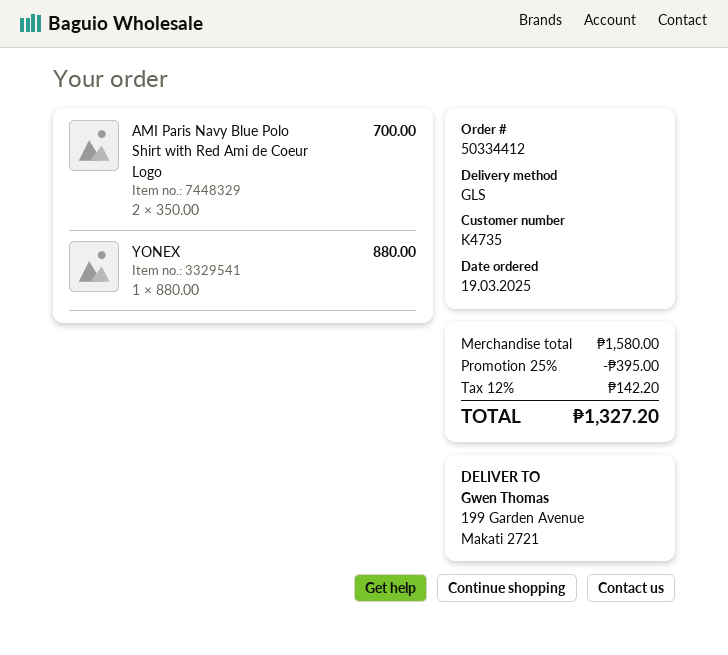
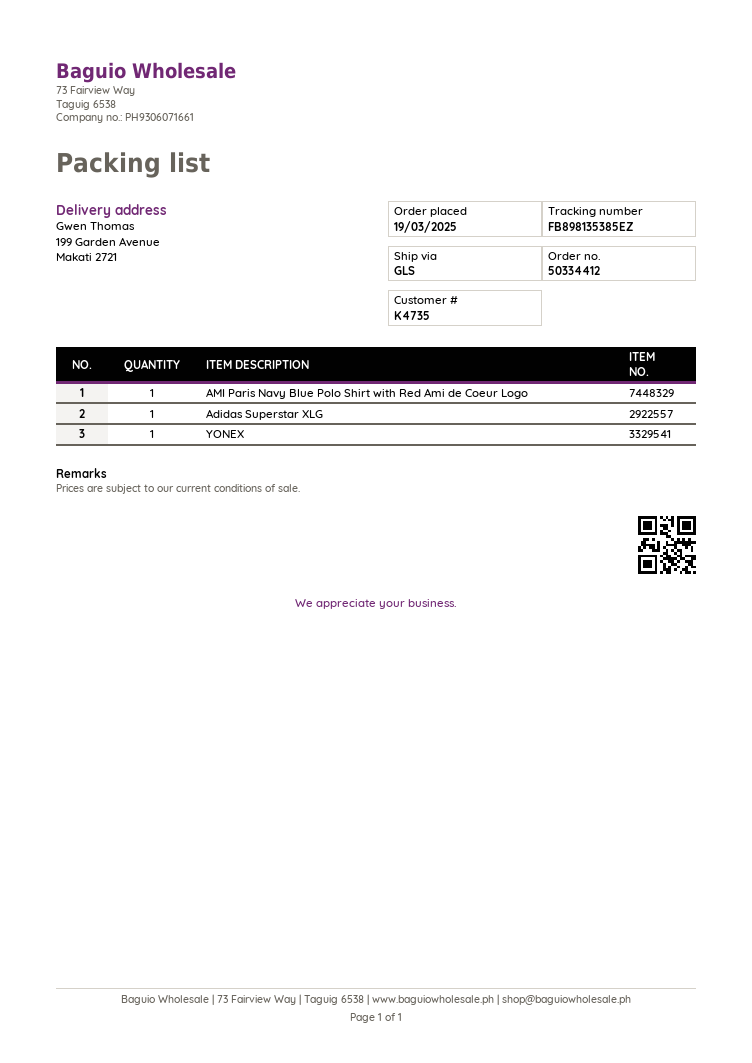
AMI Paris Navy Blue Polo Shirt with Red Ami de Coeur Logo: 2 -> 1
Adidas Superstar XLG: none -> 1

